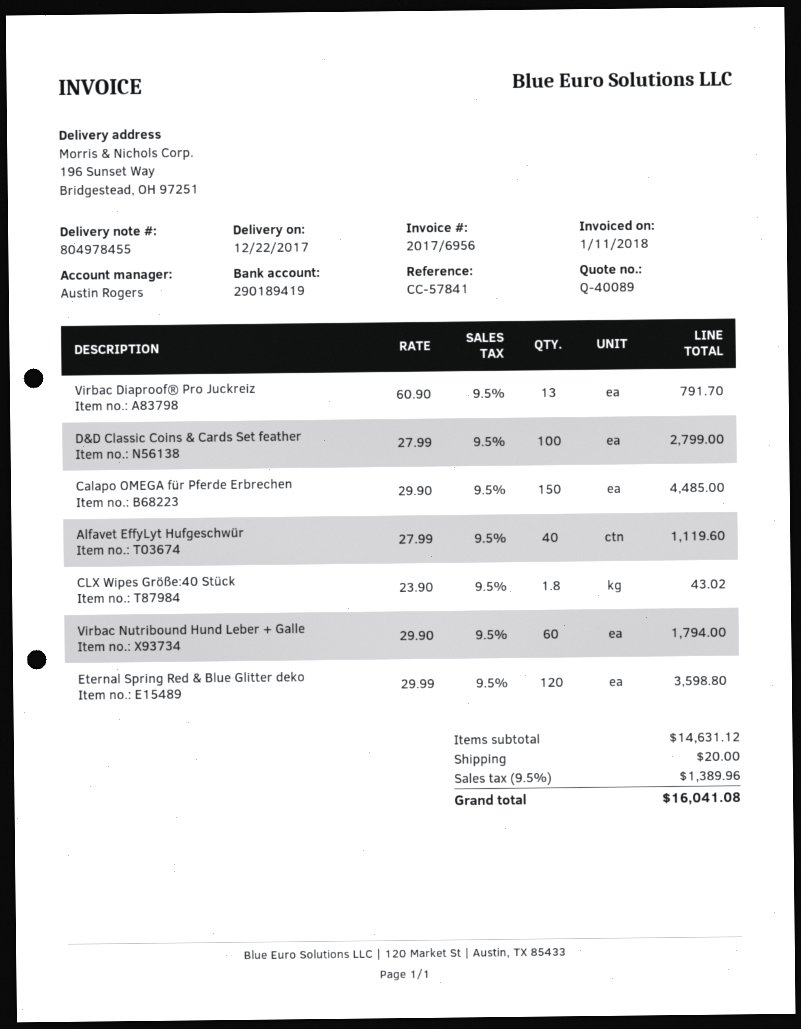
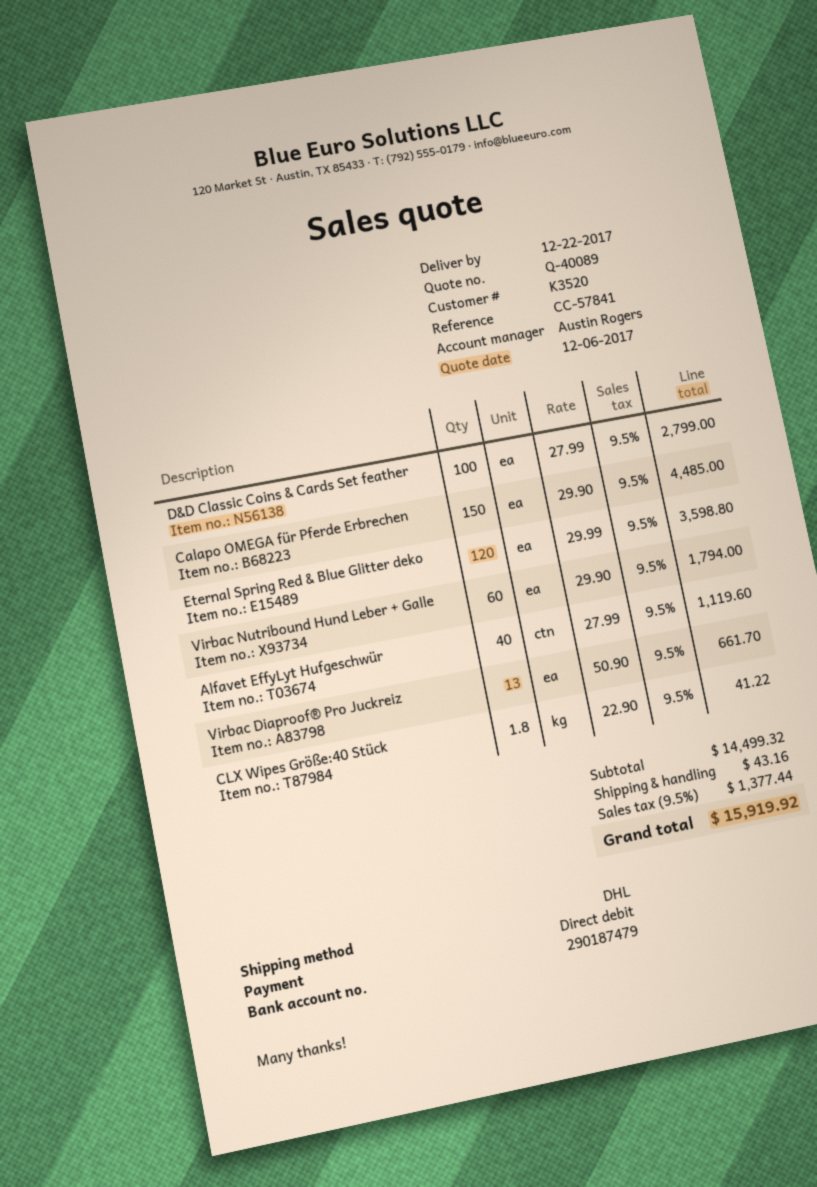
bank account: 290189419 -> 290187479
Virbac Diaproof® Pro Juckreiz: 13 x 60.90 = 791.70 -> 13 x 50.90 = 661.70
CLX Wipes Größe:40 Stück: 1.8 x 23.90 = 43.02 -> 1.8 x 22.90 = 41.22
subtotal: 14631.12 -> 14499.32
shipping: 20.00 -> 43.16
tax: 9.5% = 1389.96 -> 9.5% = 1377.44
total: 16041.08 -> 15919.92

